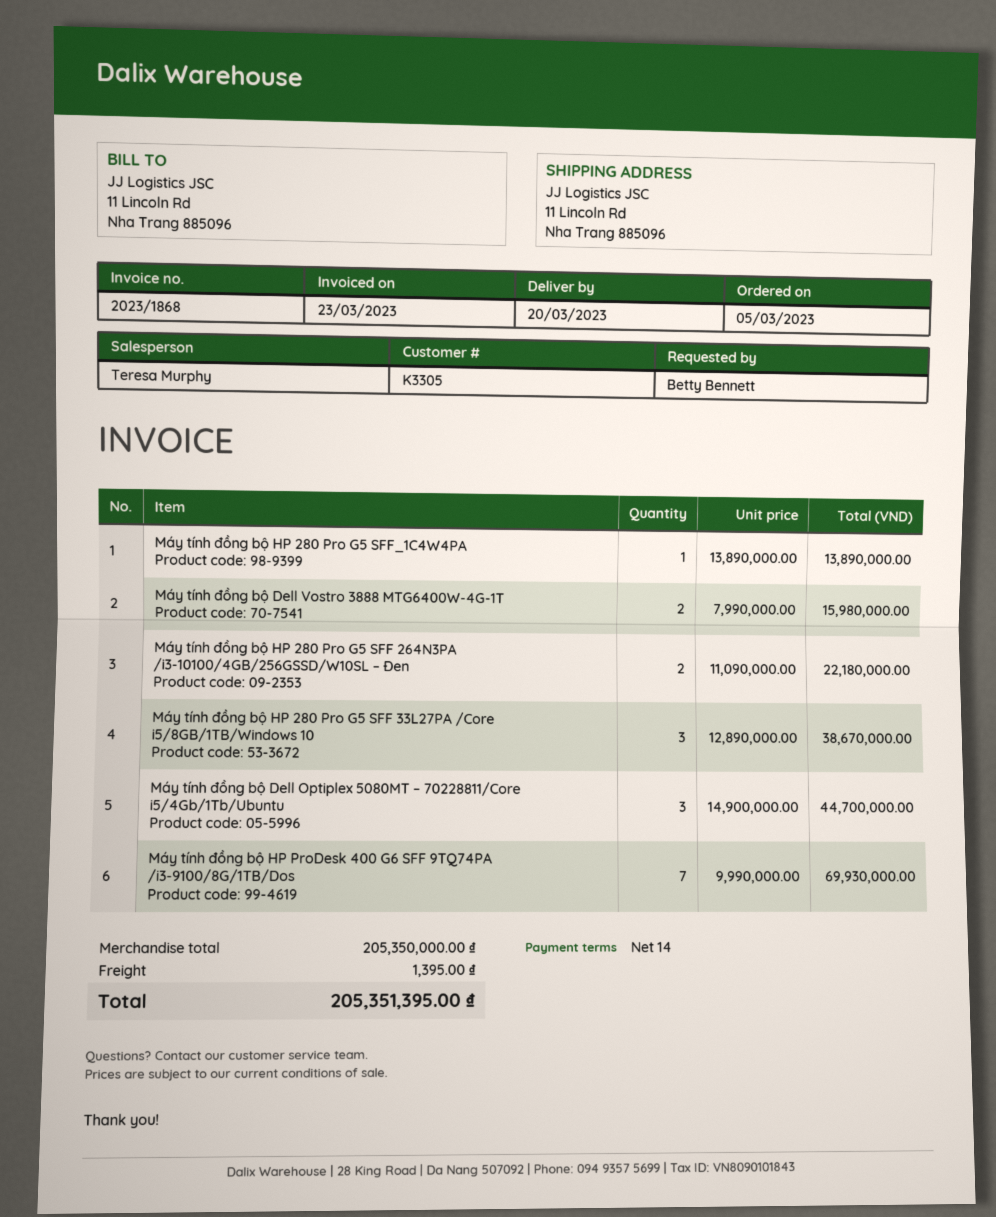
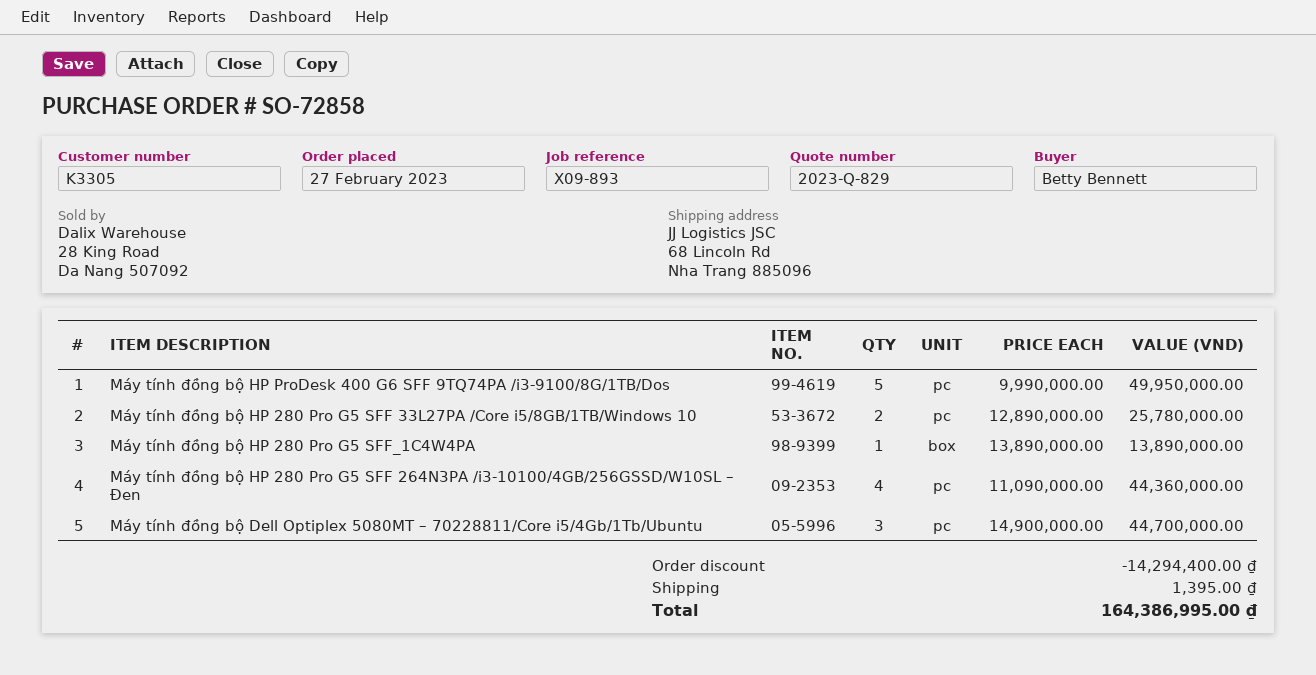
order date: 2023-03-05 -> 2023-02-27
ship to: 11 Lincoln Rd, Nha Trang 885096 -> 68 Lincoln Rd, Nha Trang 885096
Máy tính đồng bộ Dell Vostro 3888 MTG6400W-4G-1T: 2 x 7990000.00 = 15980000.00 -> none
Máy tính đồng bộ HP 280 Pro G5 SFF 264N3PA /i3-10100/4GB/256GSSD/W10SL – Đen: 2 x 11090000.00 = 22180000.00 -> 4 x 11090000.00 = 44360000.00
Máy tính đồng bộ HP 280 Pro G5 SFF 33L27PA /Core i5/8GB/1TB/Windows 10: 3 x 12890000.00 = 38670000.00 -> 2 x 12890000.00 = 25780000.00
Máy tính đồng bộ HP ProDesk 400 G6 SFF 9TQ74PA /i3-9100/8G/1TB/Dos: 7 x 9990000.00 = 69930000.00 -> 5 x 9990000.00 = 49950000.00
discount: none -> 14294400.00
total: 205351395.00 -> 164386995.00

